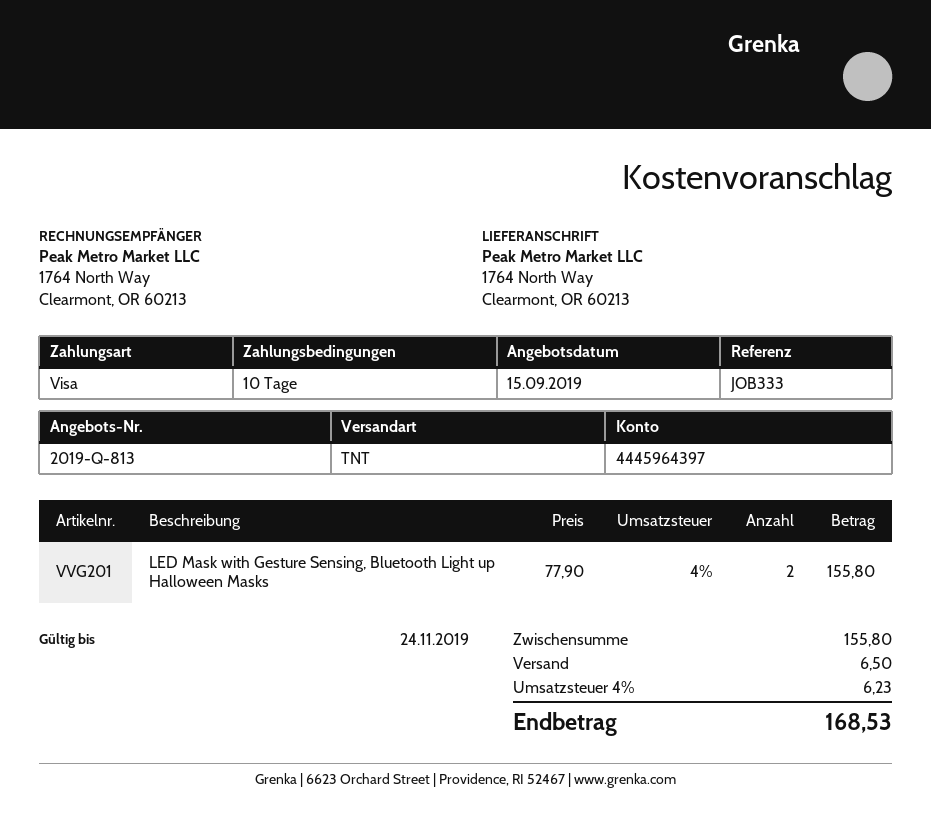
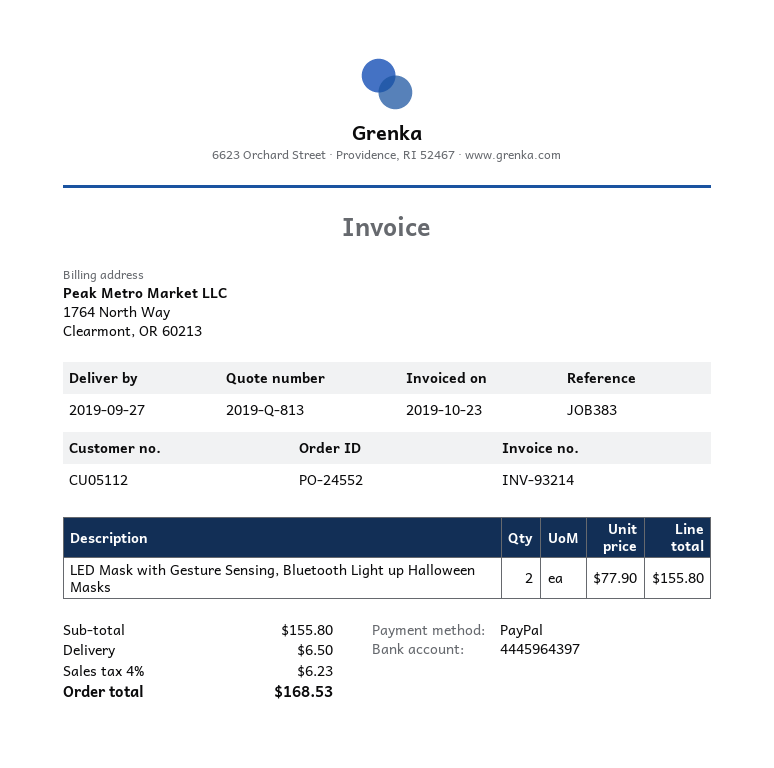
reference: JOB333 -> JOB383
payment method: Visa -> PayPal

